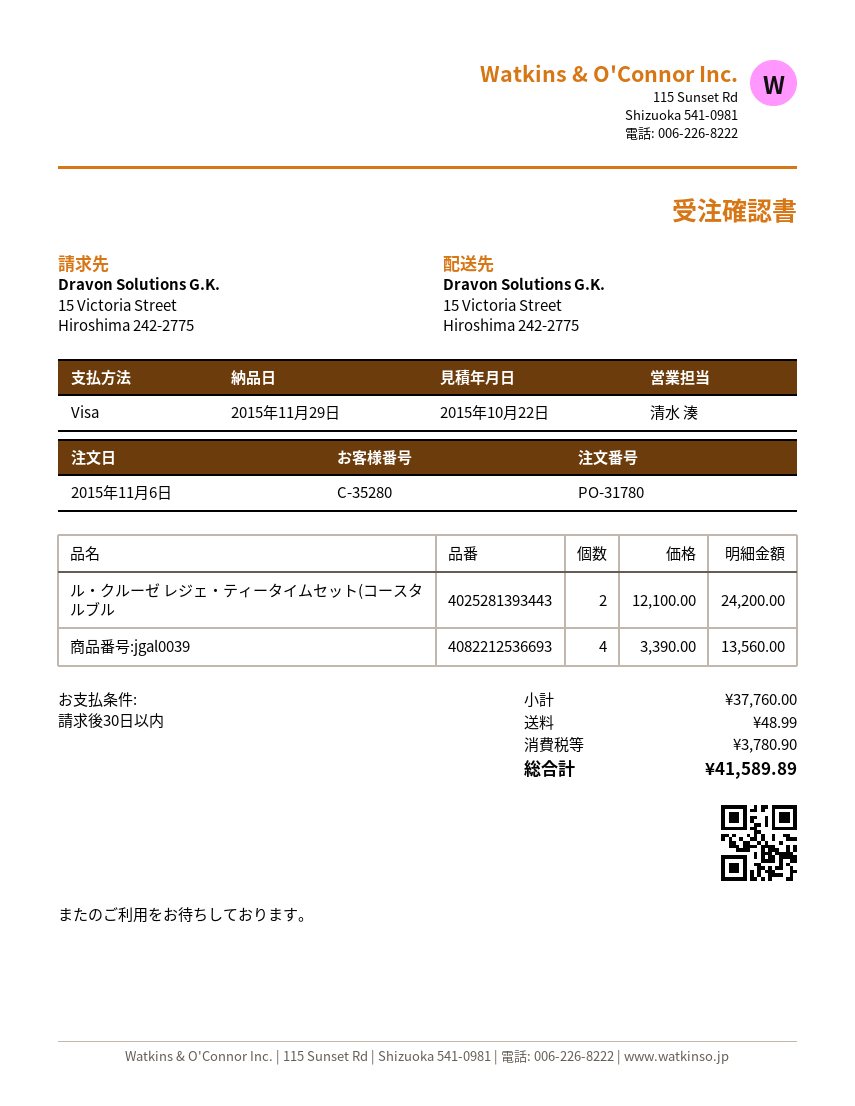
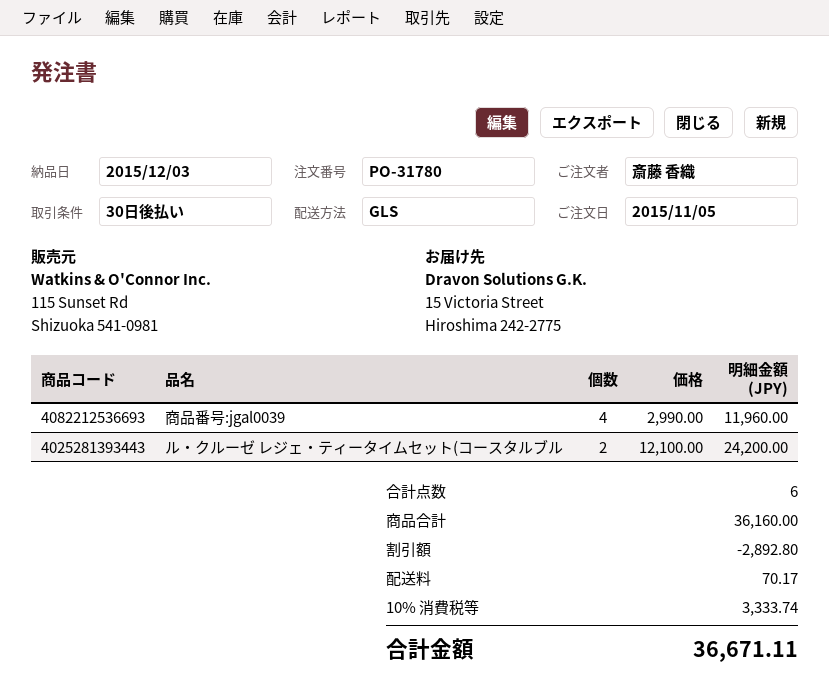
order date: 2015-11-06 -> 2015-11-05
delivery date: 2015-11-29 -> 2015-12-03
商品番号:jgal0039: 4 x 3390.00 = 13560.00 -> 4 x 2990.00 = 11960.00
subtotal: 37760.00 -> 36160.00
discount: none -> 2892.80
shipping: 48.99 -> 70.17
tax: 3780.90 -> 3333.74
total: 41589.89 -> 36671.11

